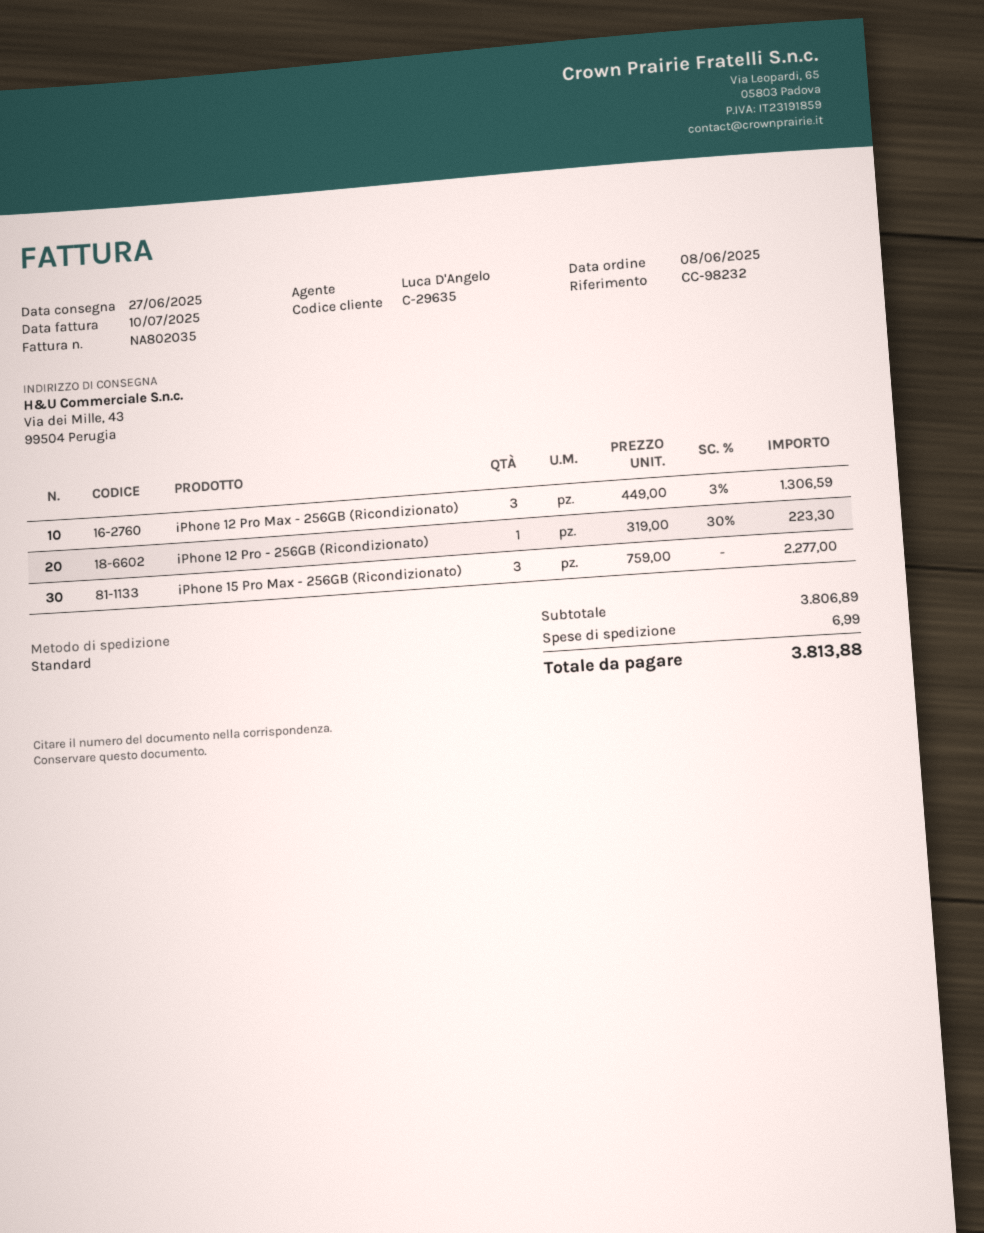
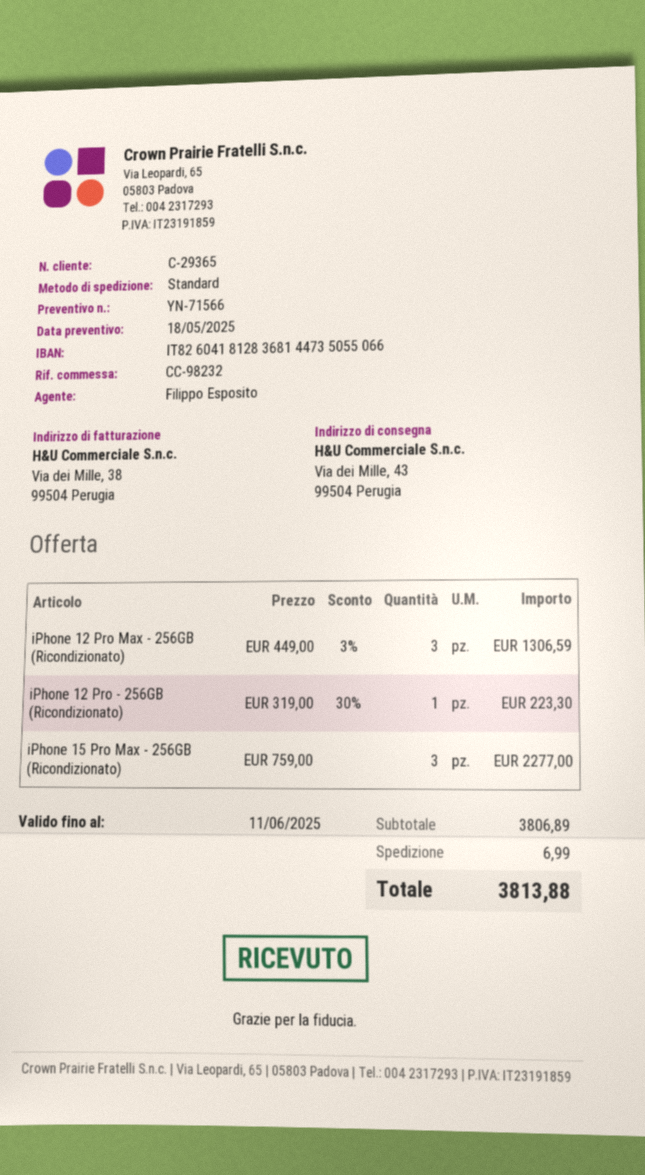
customer number: C-29635 -> C-29365
sales rep: Luca D'Angelo -> Filippo Esposito

